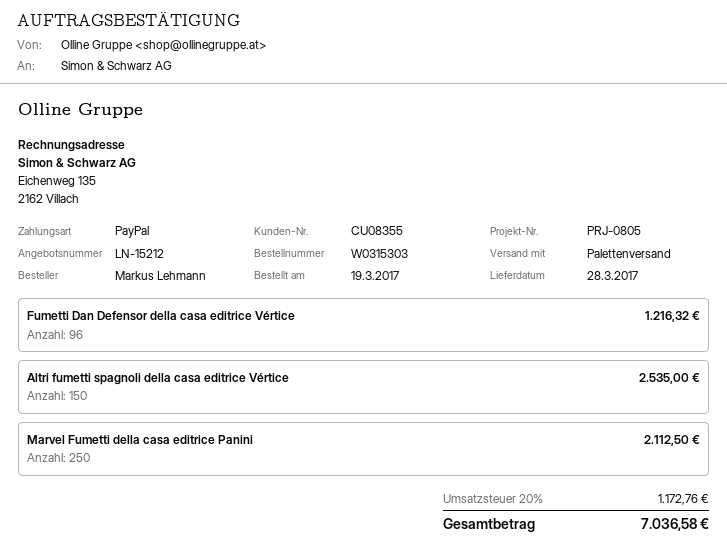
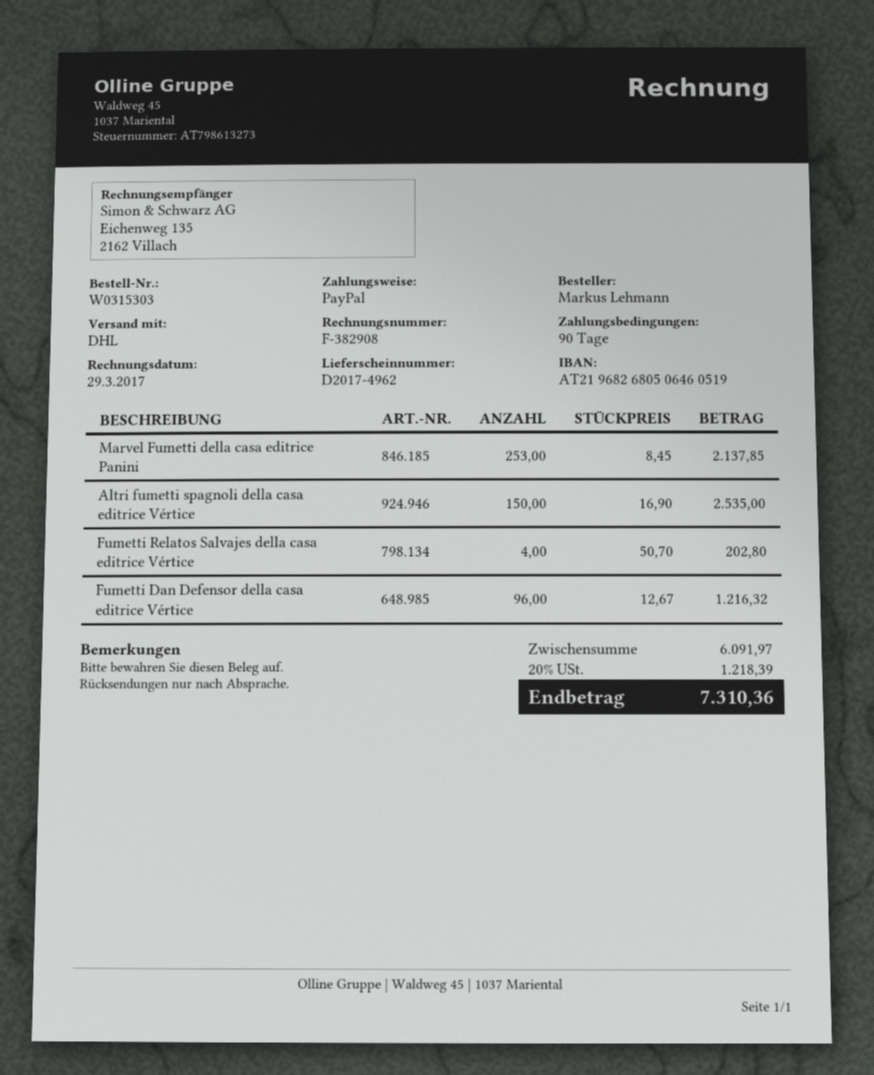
shipping method: pallet freight -> DHL
Marvel Fumetti della casa editrice Panini: 250 for 2112.50 -> 253 for 2137.85
Fumetti Relatos Salvajes della casa editrice Vértice: none -> 4 for 202.80
tax: 20% = 1172.76 -> 20% = 1218.39
total: 7036.58 -> 7310.36

